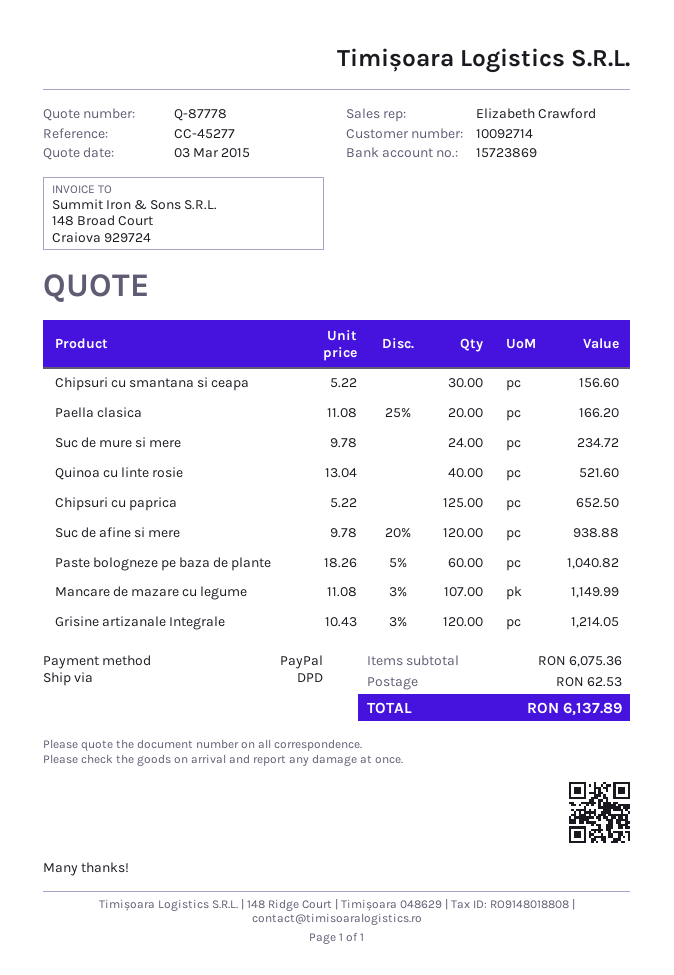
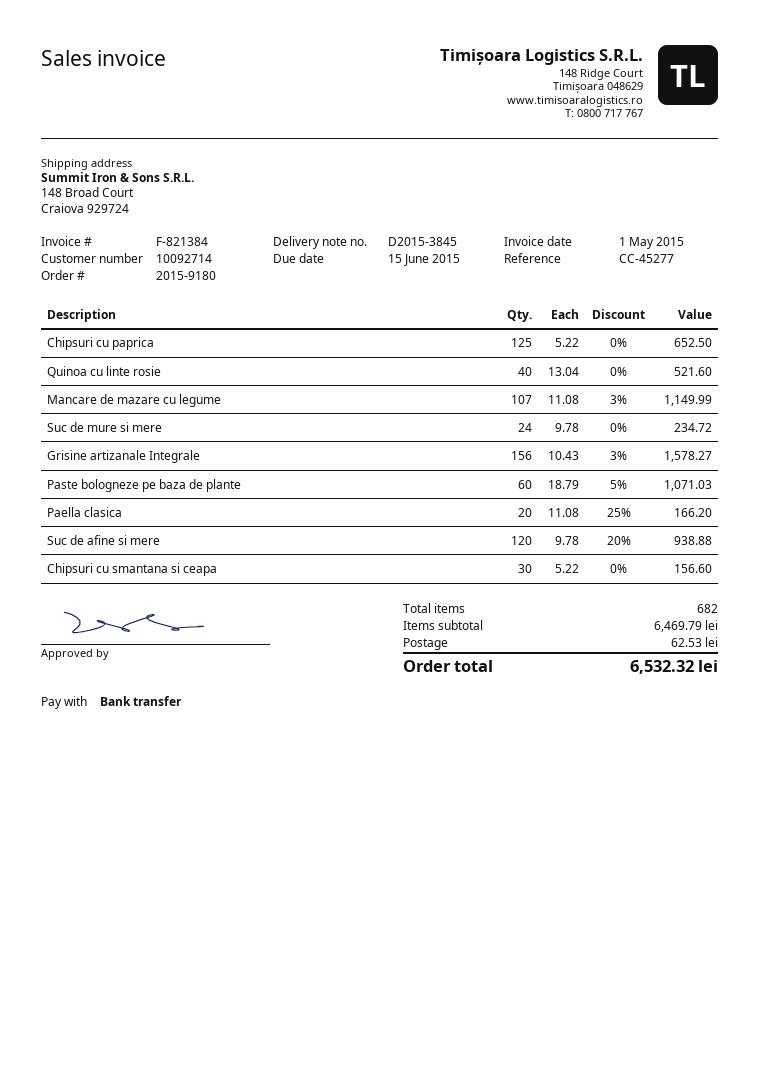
payment method: PayPal -> bank transfer
Paste bologneze pe baza de plante: 60 x 18.26 - 5% = 1040.82 -> 60 x 18.79 - 5% = 1071.03
Grisine artizanale Integrale: 120 x 10.43 - 3% = 1214.05 -> 156 x 10.43 - 3% = 1578.27
subtotal: 6075.36 -> 6469.79
total: 6137.89 -> 6532.32

